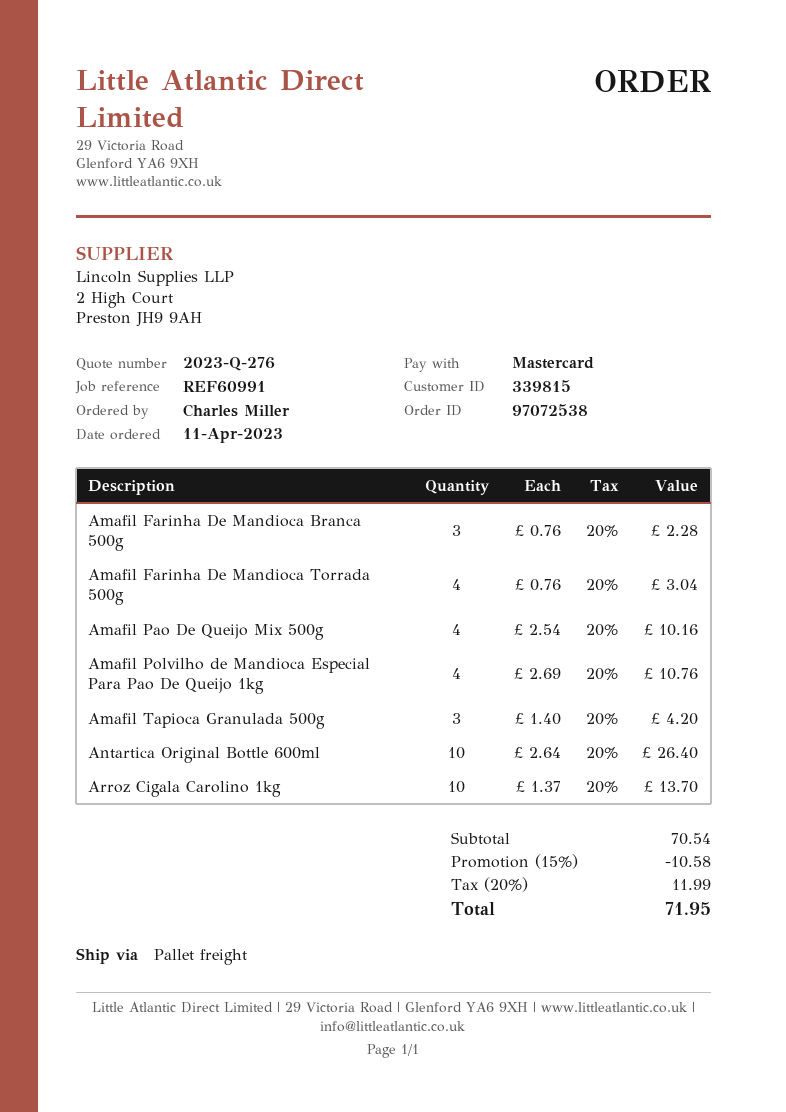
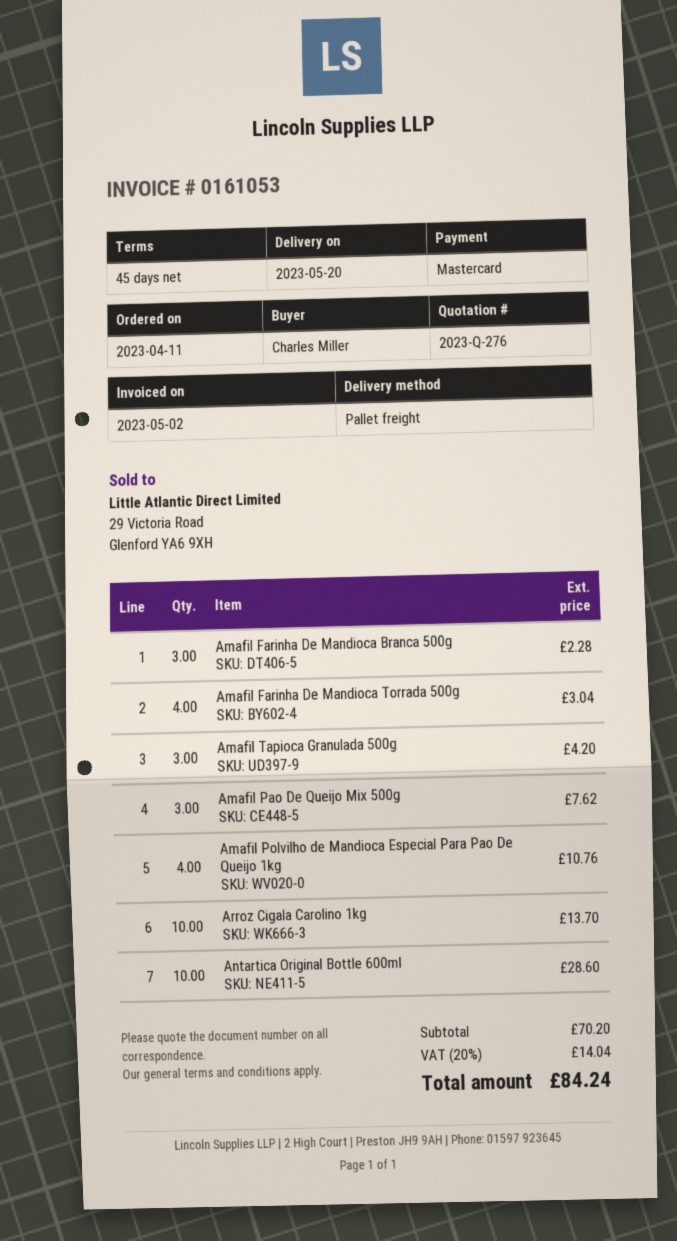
Amafil Pao De Queijo Mix 500g: 4 for 10.16 -> 3 for 7.62
Antartica Original Bottle 600ml: 10 for 26.40 -> 10 for 28.60
subtotal: 70.54 -> 70.20
discount: 15% = 10.58 -> none
tax: 20% = 11.99 -> 20% = 14.04
total: 71.95 -> 84.24

